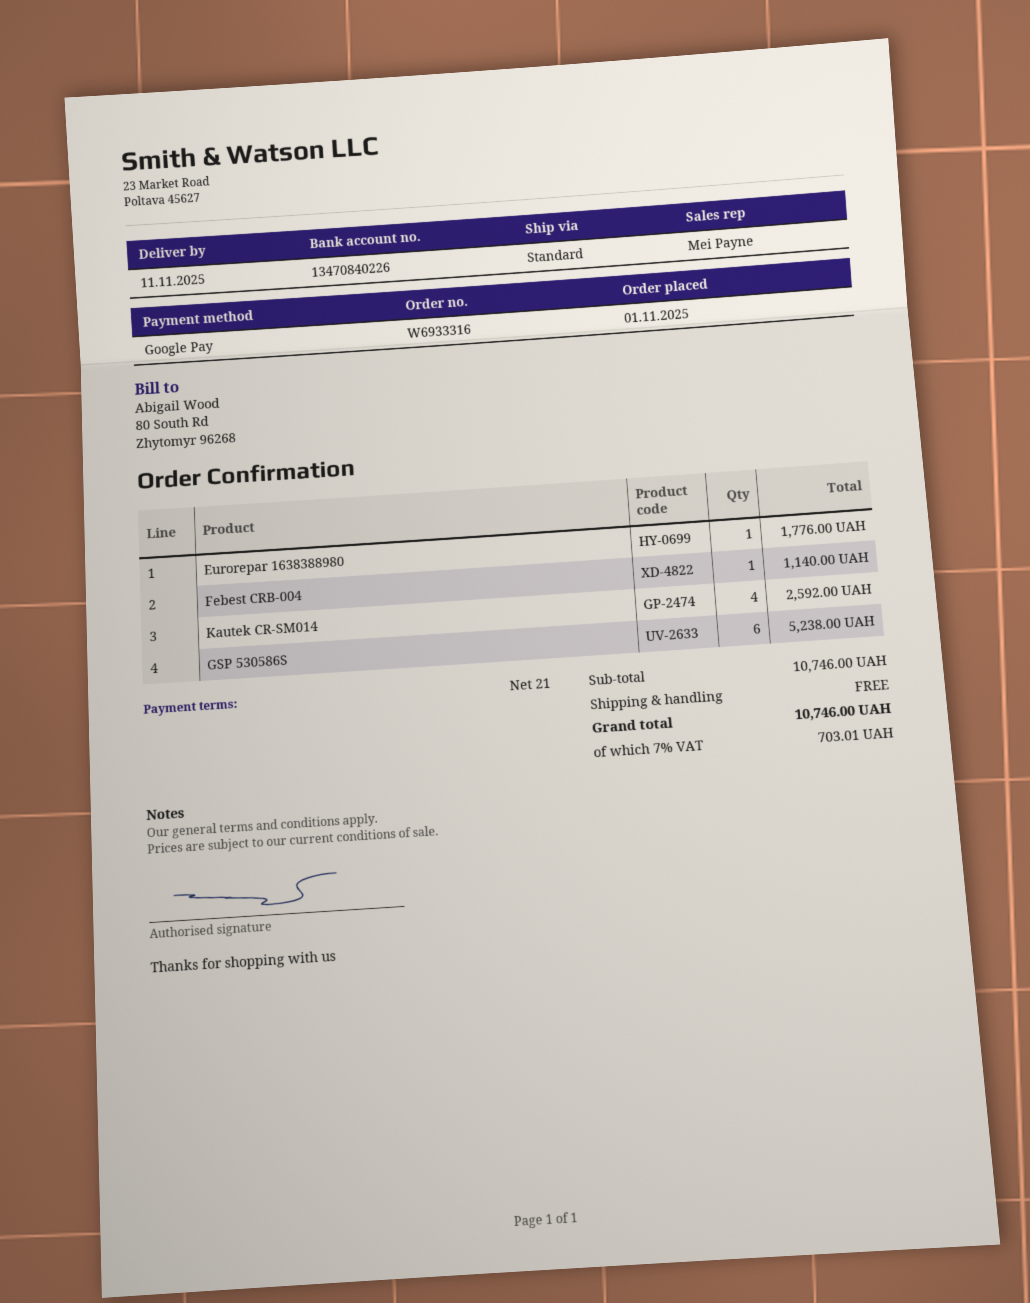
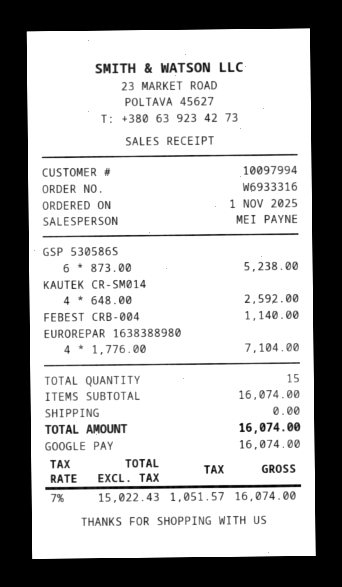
Eurorepar 1638388980: 1 for 1776.00 -> 4 for 7104.00
subtotal: 10746.00 -> 16074.00
tax: 7% = 703.01 -> 7% = 1051.57
total: 10746.00 -> 16074.00

